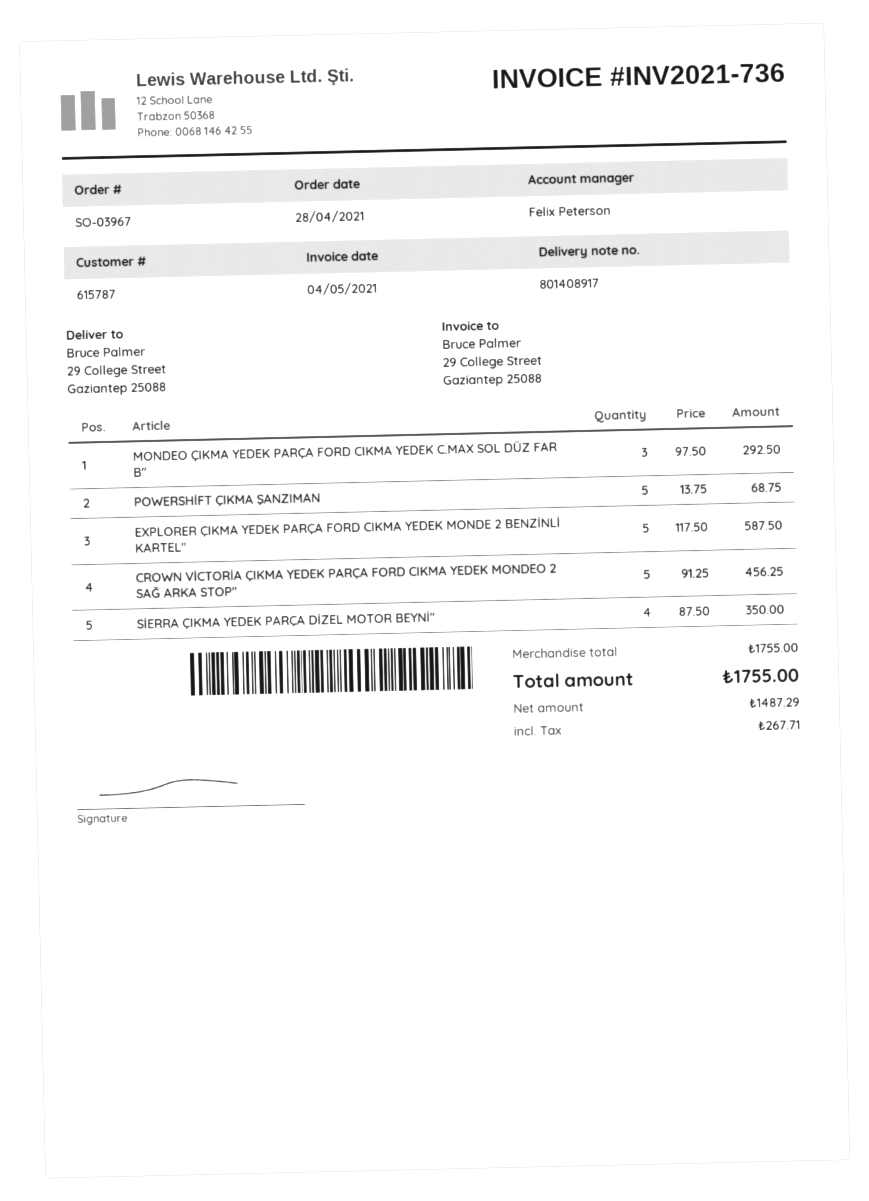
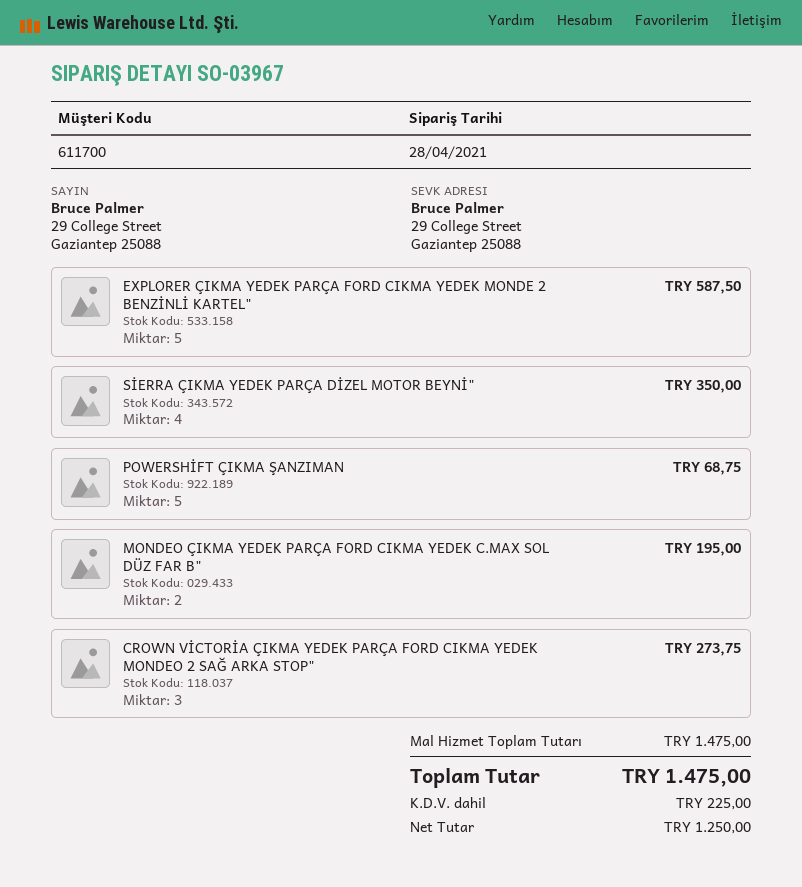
customer number: 615787 -> 611700
MONDEO ÇIKMA YEDEK PARÇA FORD CIKMA YEDEK C.MAX SOL DÜZ FAR B": 3 for 292.50 -> 2 for 195.00
CROWN VİCTORİA ÇIKMA YEDEK PARÇA FORD CIKMA YEDEK MONDEO 2 SAĞ ARKA STOP": 5 for 456.25 -> 3 for 273.75
subtotal: 1755.00 -> 1475.00
net: 1487.29 -> 1250.00
tax: 267.71 -> 225.00
total: 1755.00 -> 1475.00

